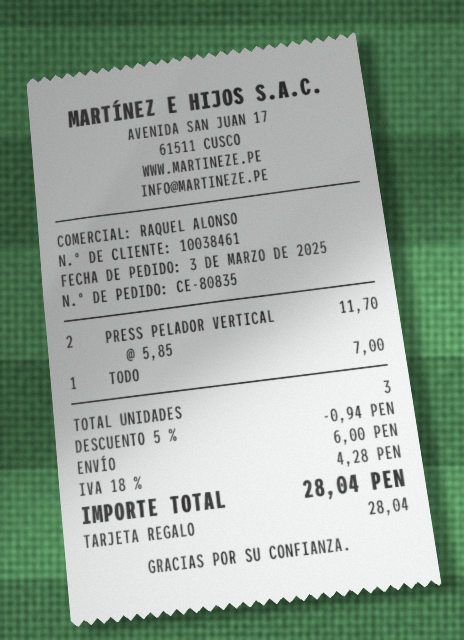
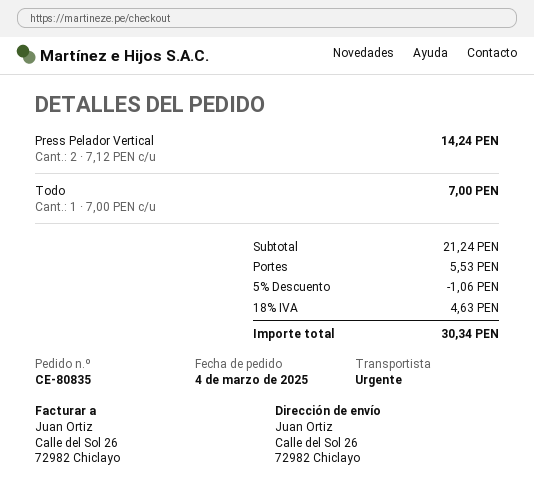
order date: 2025-03-03 -> 2025-03-04
PRESS PELADOR VERTICAL: 2 x 5.85 = 11.70 -> 2 x 7.12 = 14.24
discount: 5% = 0.94 -> 5% = 1.06
shipping: 6.00 -> 5.53
tax: 18% = 4.28 -> 18% = 4.63
total: 28.04 -> 30.34

